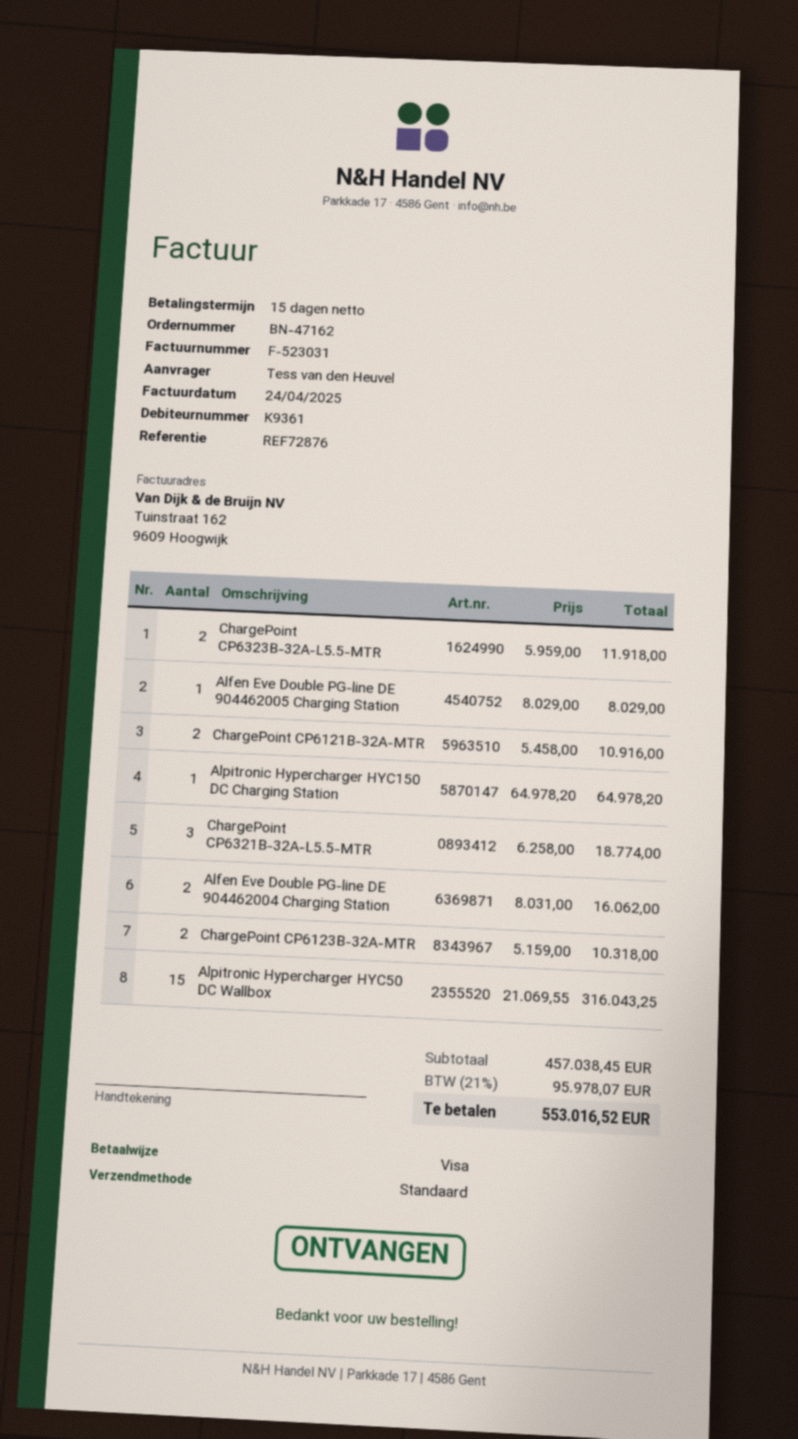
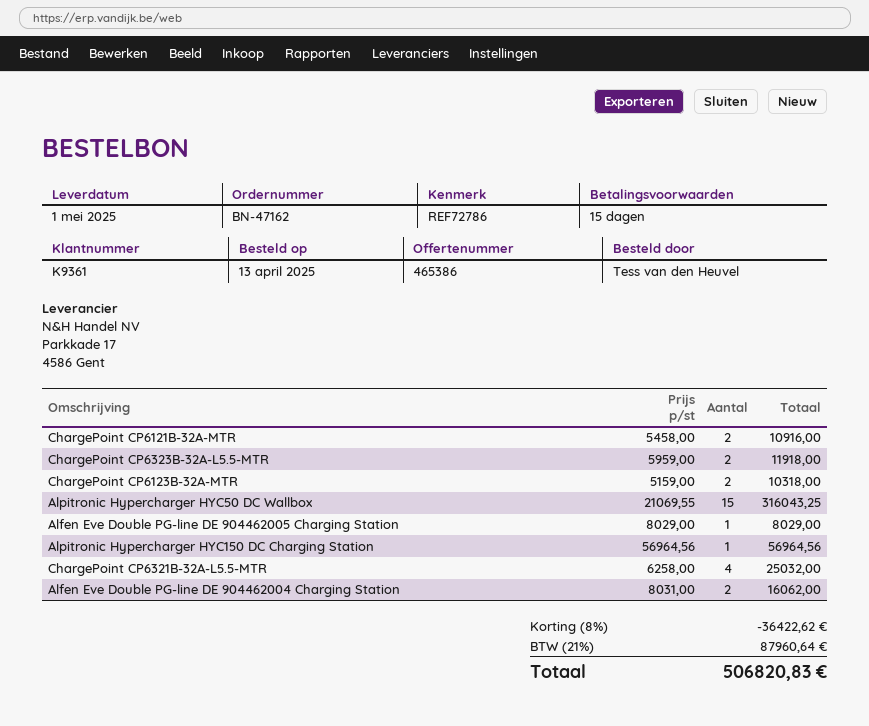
reference: REF72876 -> REF72786
Alpitronic Hypercharger HYC150 DC Charging Station: 1 x 64978.20 = 64978.20 -> 1 x 56964.56 = 56964.56
ChargePoint CP6321B-32A-L5.5-MTR: 3 x 6258.00 = 18774.00 -> 4 x 6258.00 = 25032.00
discount: none -> 8% = 36422.62
tax: 21% = 95978.07 -> 21% = 87960.64
total: 553016.52 -> 506820.83

